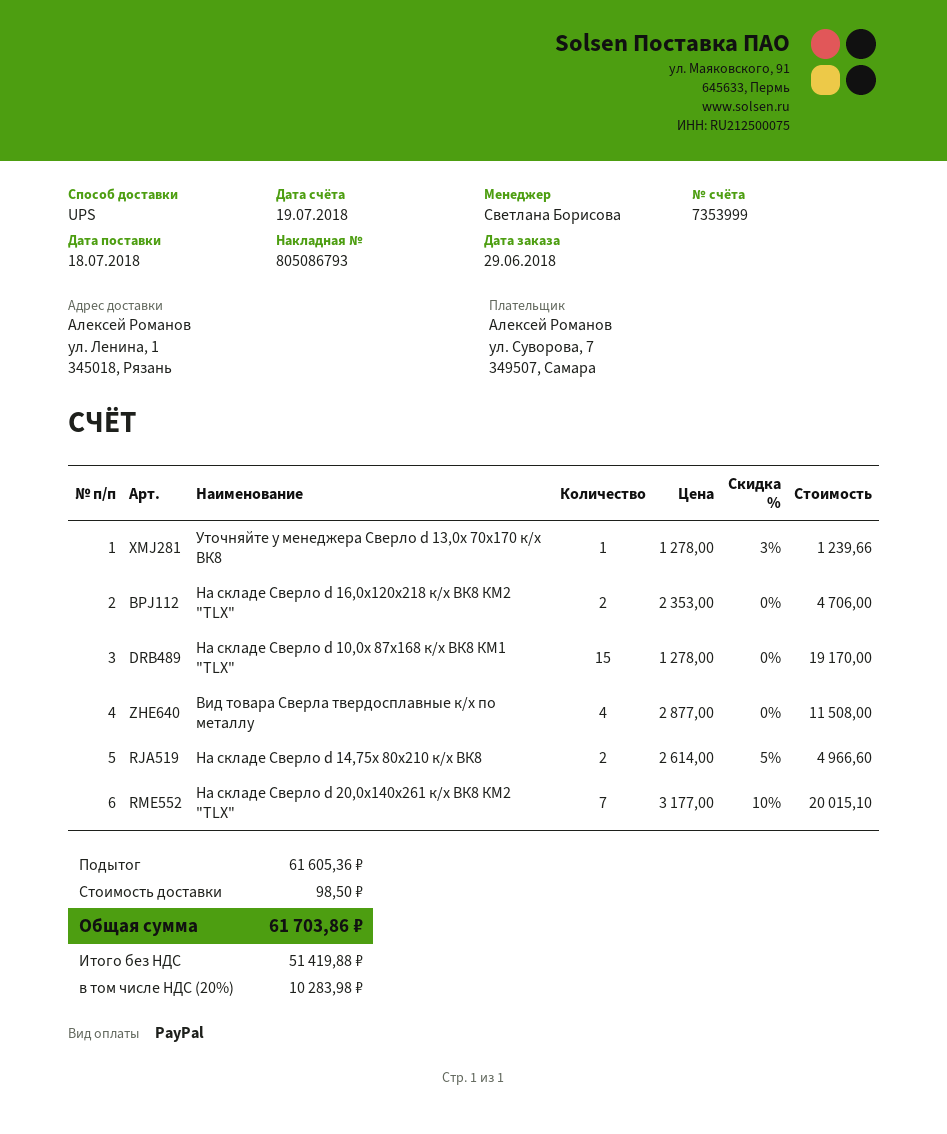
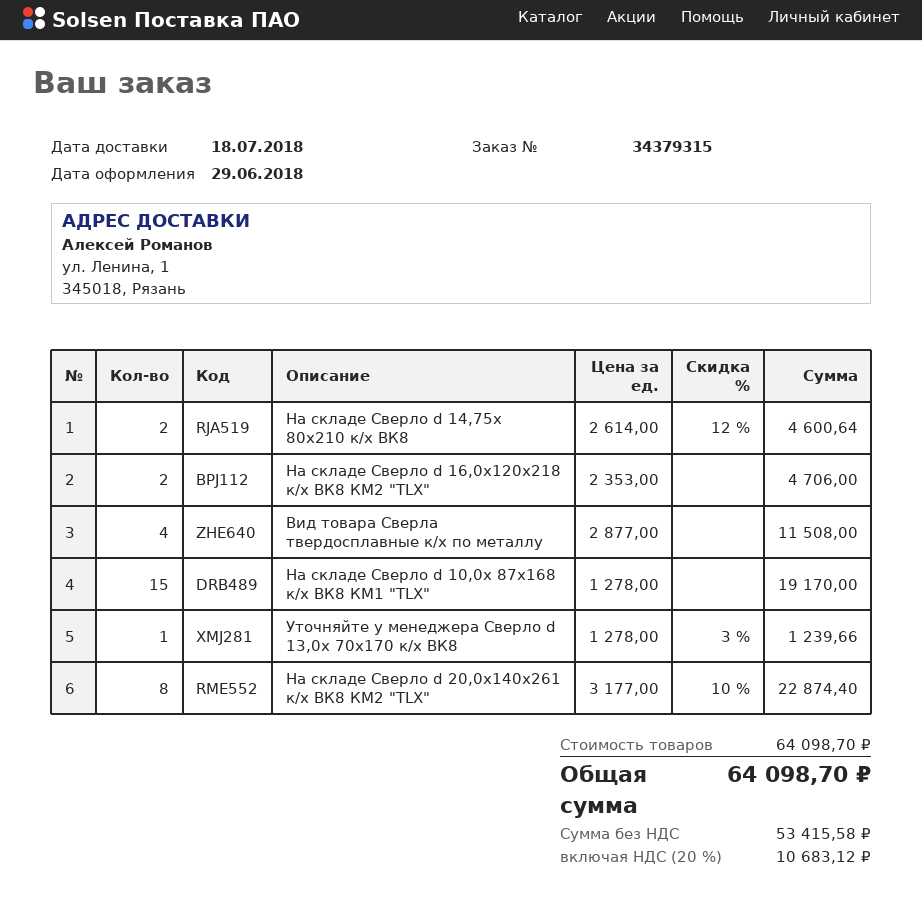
На складе Сверло d 14,75х 80х210 к/х ВК8: 2 x 2614.00 - 5% = 4966.60 -> 2 x 2614.00 - 12% = 4600.64
На складе Сверло d 20,0х140х261 к/х ВК8 КМ2 "TLX": 7 x 3177.00 - 10% = 20015.10 -> 8 x 3177.00 - 10% = 22874.40
subtotal: 61605.36 -> 64098.70
shipping: 98.50 -> none
net: 51419.88 -> 53415.58
tax: 20% = 10283.98 -> 20% = 10683.12
total: 61703.86 -> 64098.70

